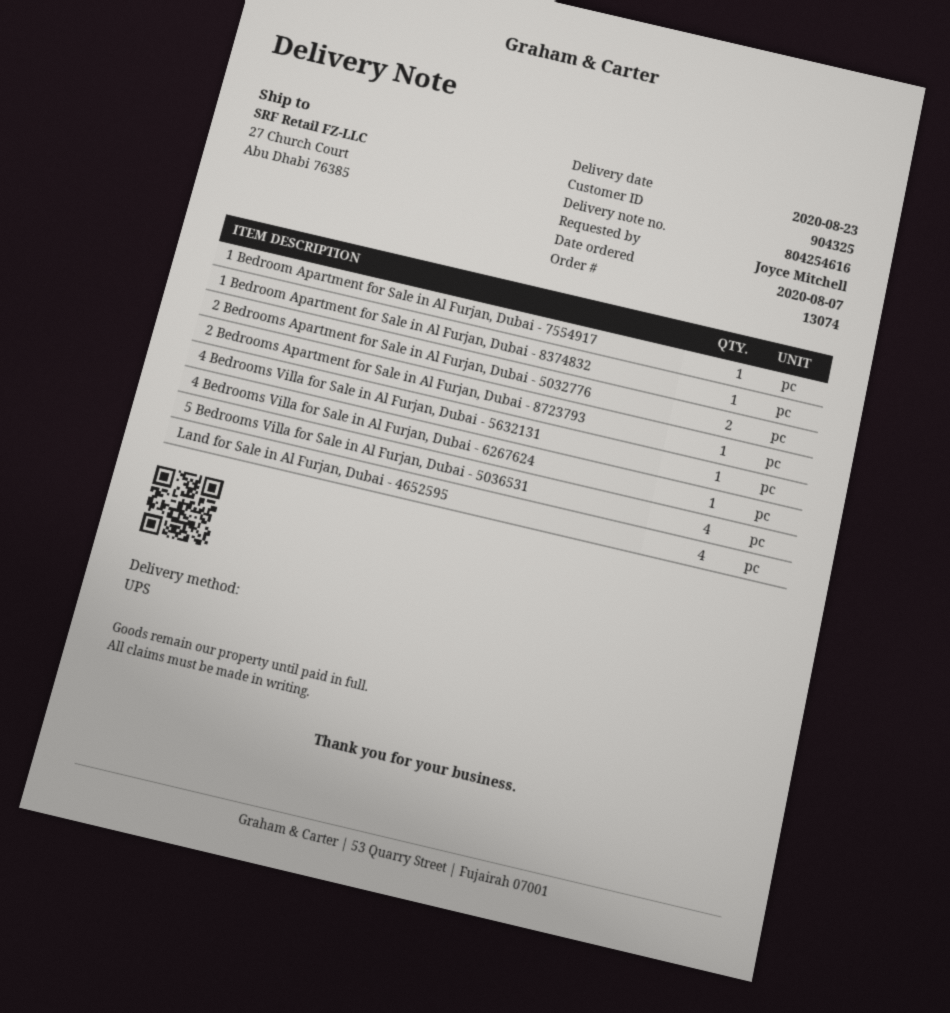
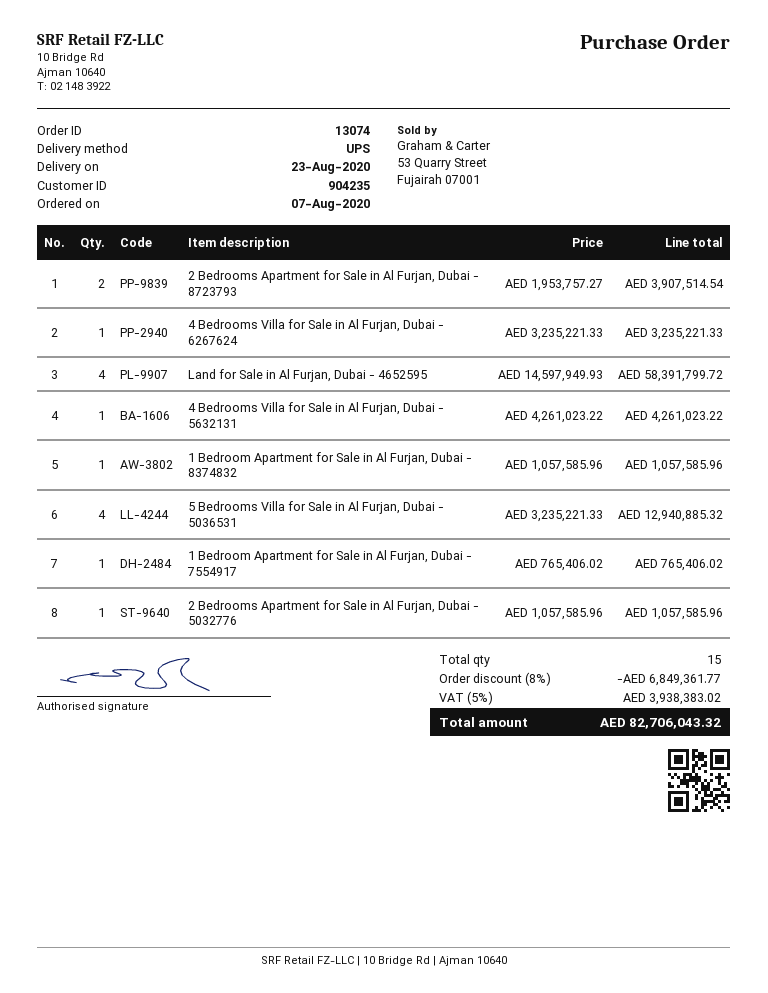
customer number: 904325 -> 904235
2 Bedrooms Apartment for Sale in Al Furjan, Dubai - 5032776: 2 -> 1
2 Bedrooms Apartment for Sale in Al Furjan, Dubai - 8723793: 1 -> 2

